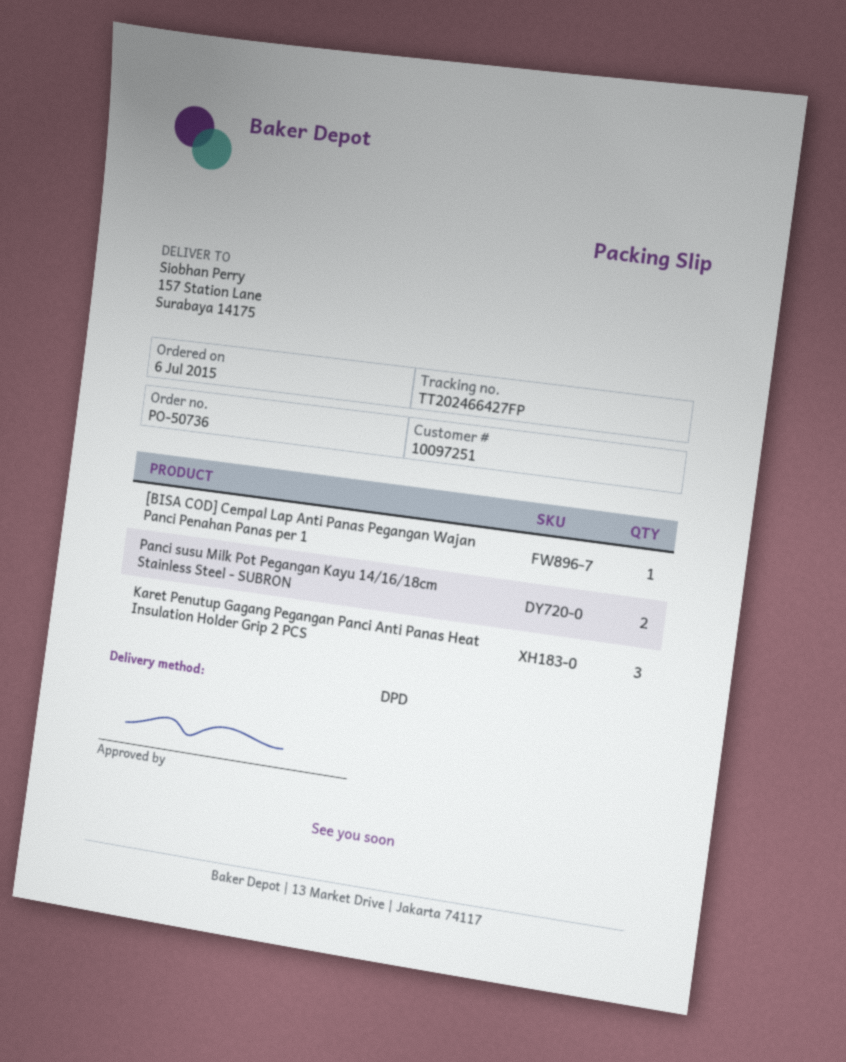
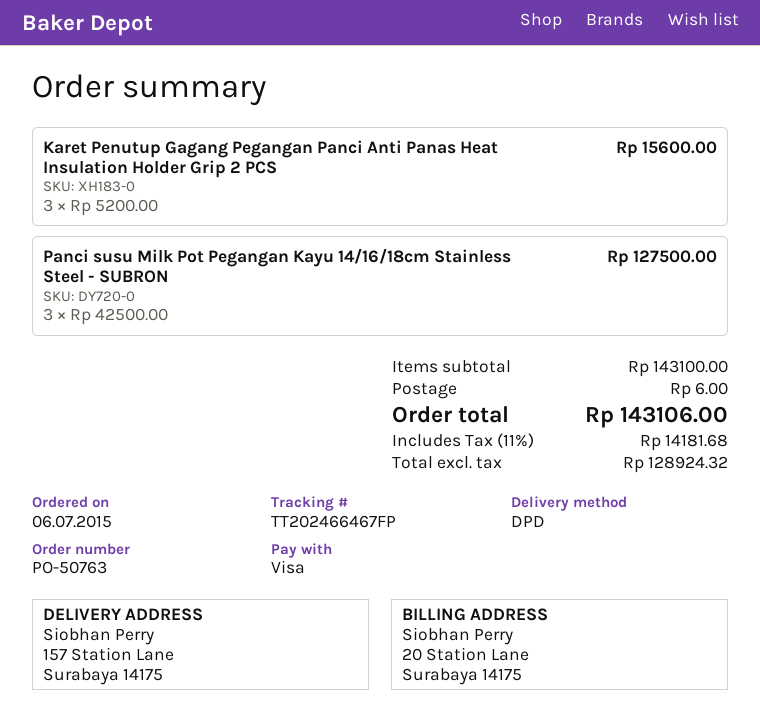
order number: PO-50736 -> PO-50763
tracking number: TT202466427FP -> TT202466467FP
[BISA COD] Cempal Lap Anti Panas Pegangan Wajan Panci Penahan Panas per 1: 1 -> none
Panci susu Milk Pot Pegangan Kayu 14/16/18cm Stainless Steel - SUBRON: 2 -> 3

